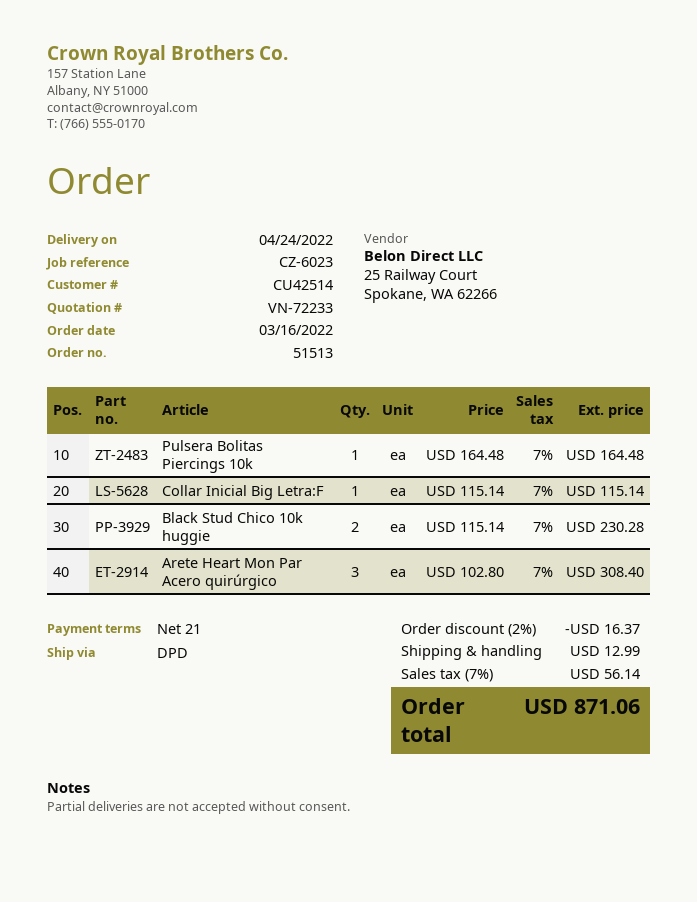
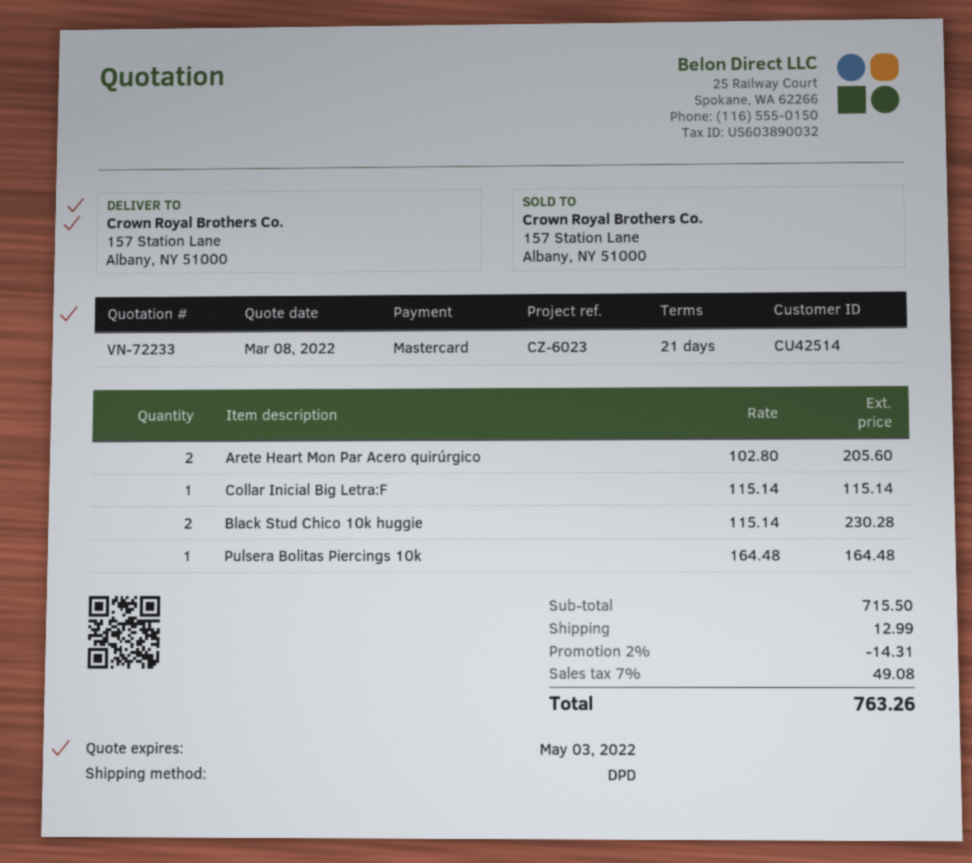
Arete Heart Mon Par Acero quirúrgico: 3 x 102.80 = 308.40 -> 2 x 102.80 = 205.60
discount: 2% = 16.37 -> 2% = 14.31
tax: 7% = 56.14 -> 7% = 49.08
total: 871.06 -> 763.26

